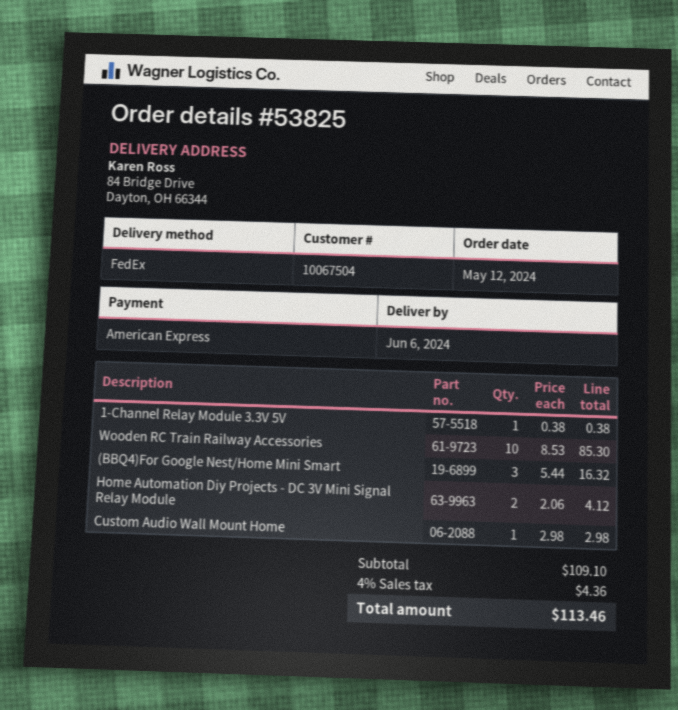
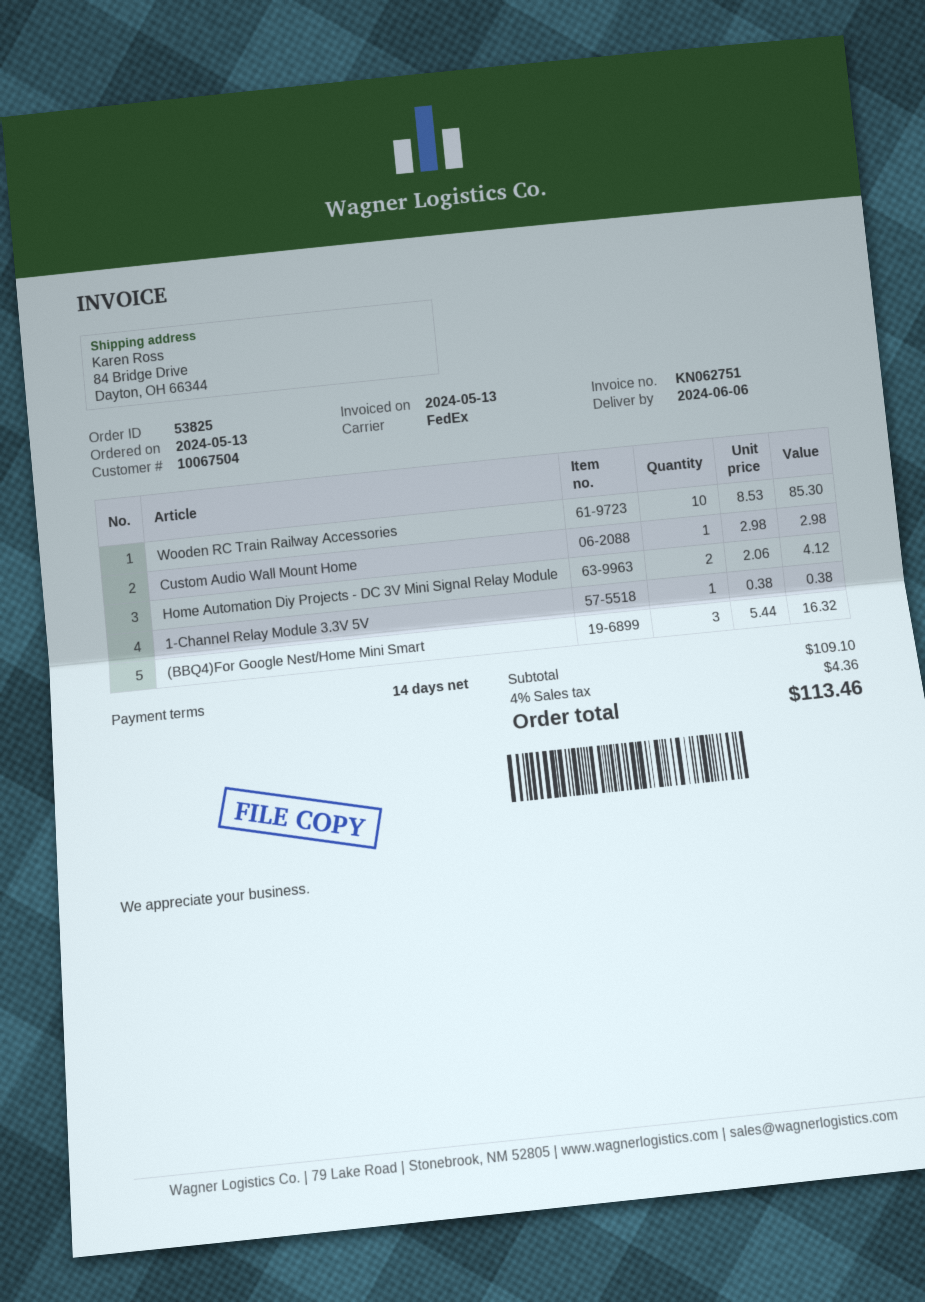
order date: 2024-05-12 -> 2024-05-13

